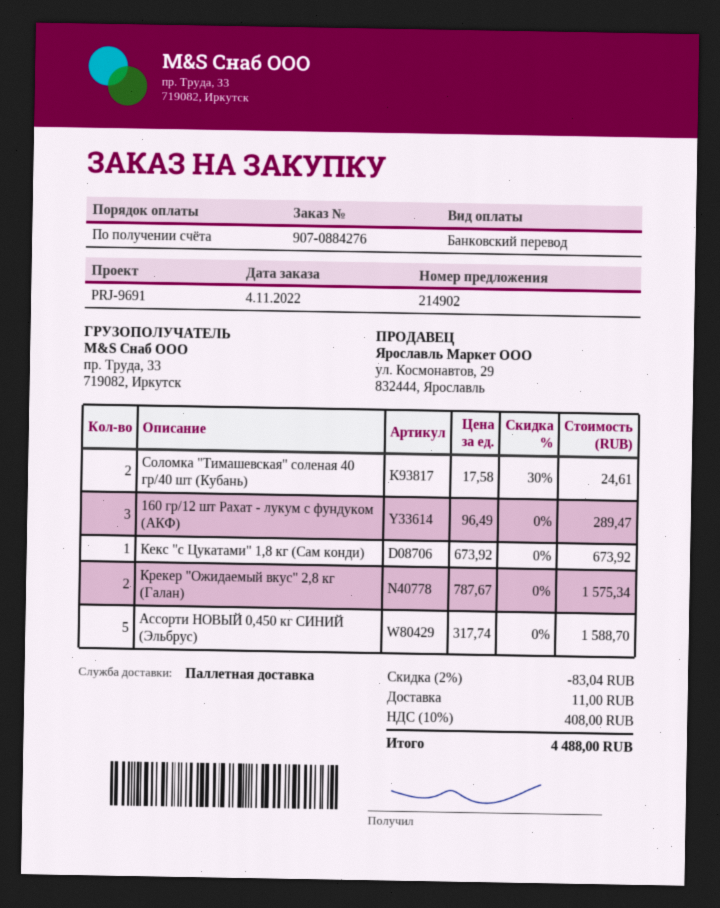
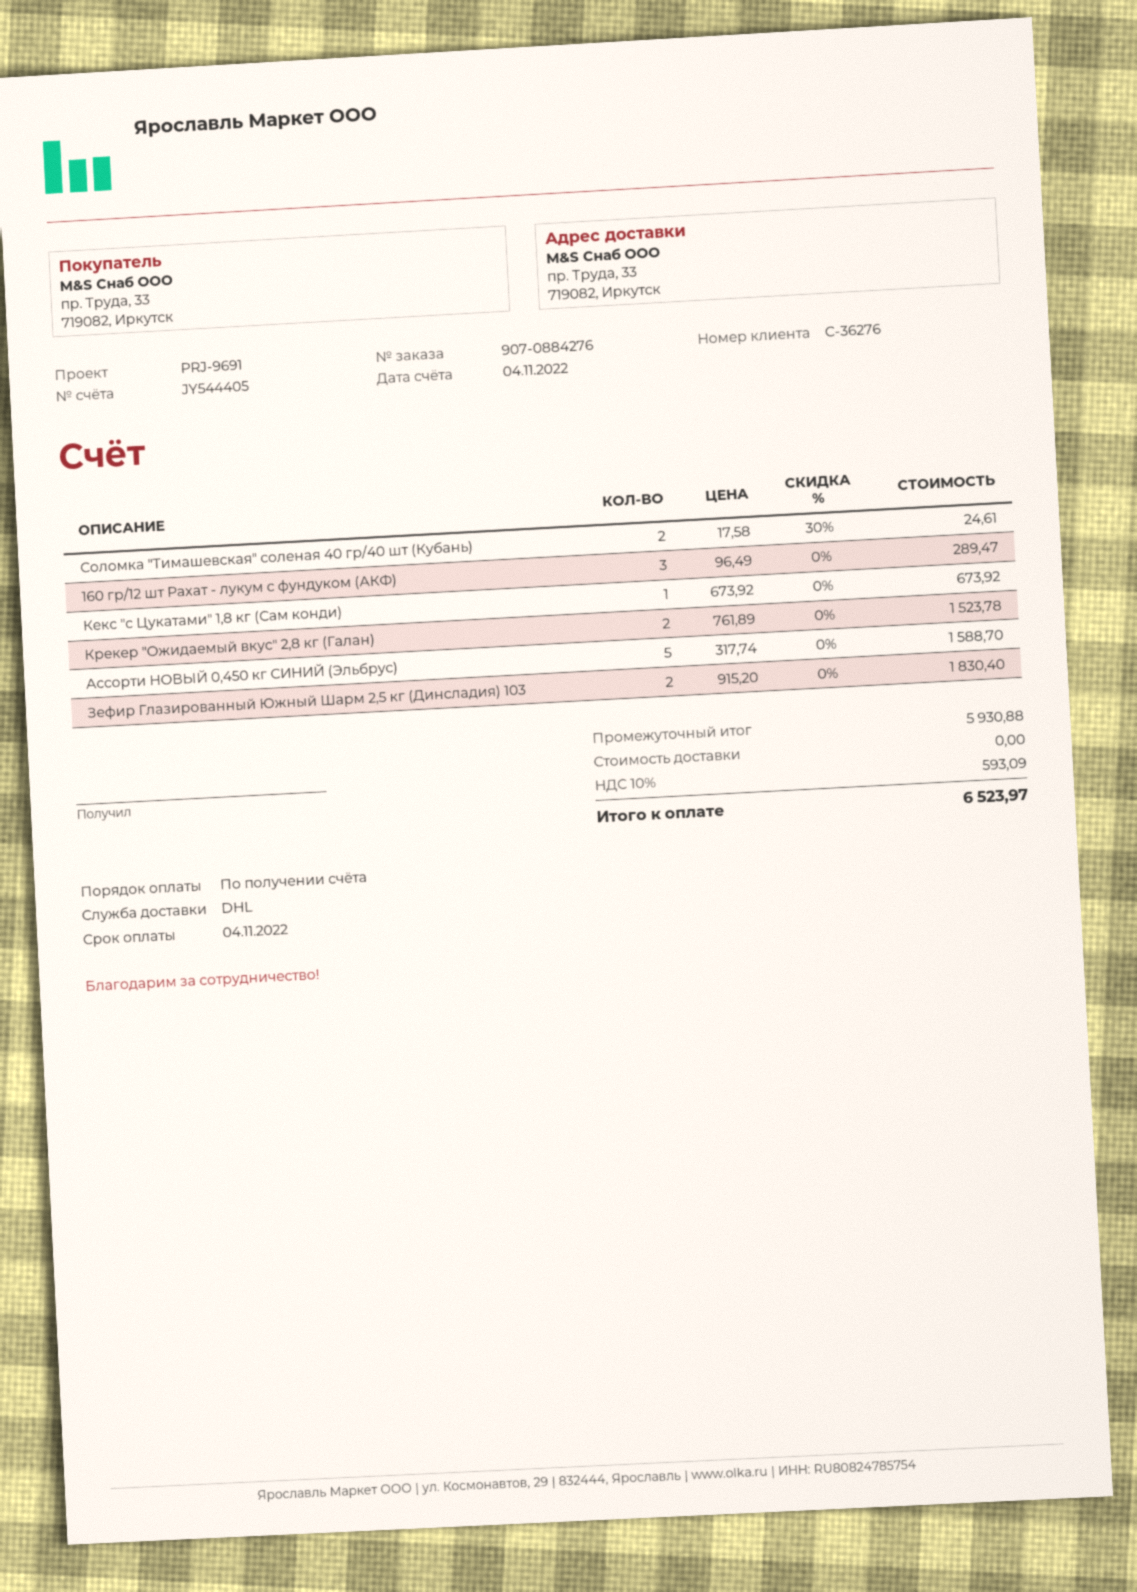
shipping method: pallet freight -> DHL
Крекер "Ожидаемый вкус" 2,8 кг (Галан): 2 x 787.67 = 1575.34 -> 2 x 761.89 = 1523.78
Зефир Глазированный Южный Шарм 2,5 кг (Динсладия) 103: none -> 2 x 915.20 = 1830.40
discount: 2% = 83.04 -> none
shipping: 11.00 -> 0.00
tax: 10% = 408.00 -> 10% = 593.09
total: 4488.00 -> 6523.97

